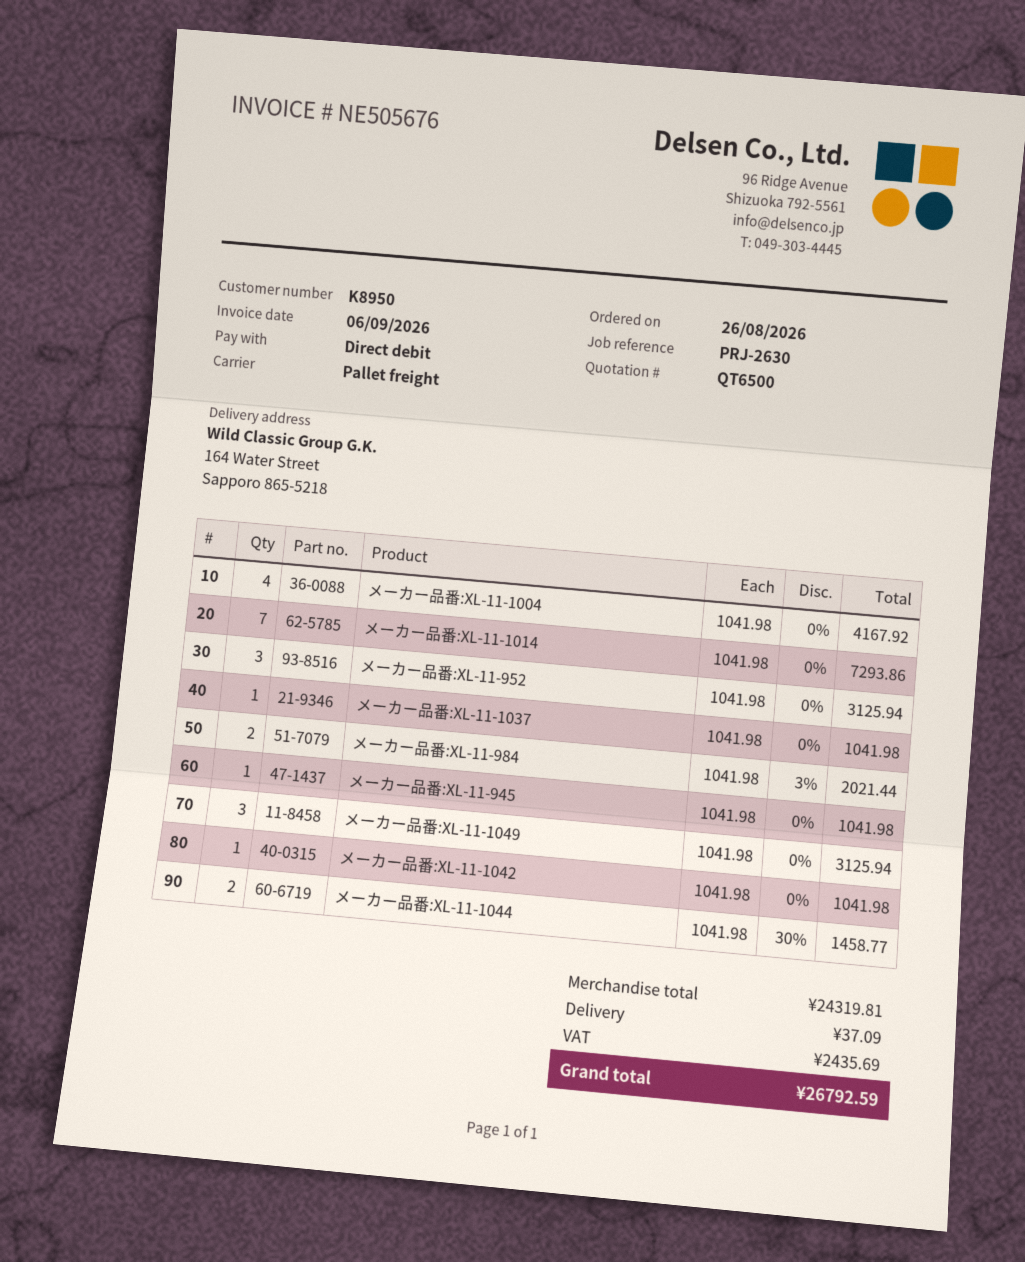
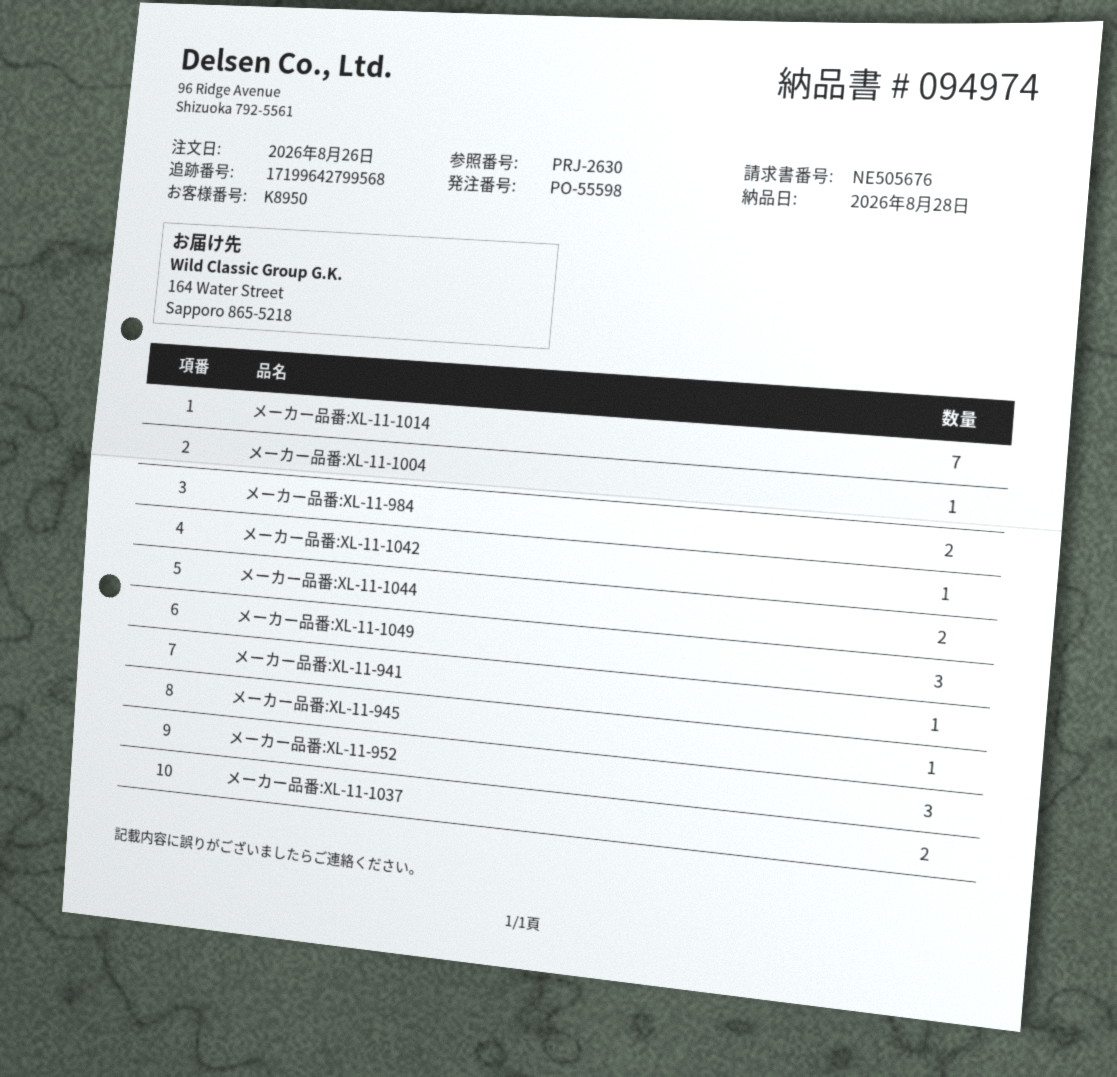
メーカー品番:XL-11-1004: 4 -> 1
メーカー品番:XL-11-1037: 1 -> 2
メーカー品番:XL-11-941: none -> 1

